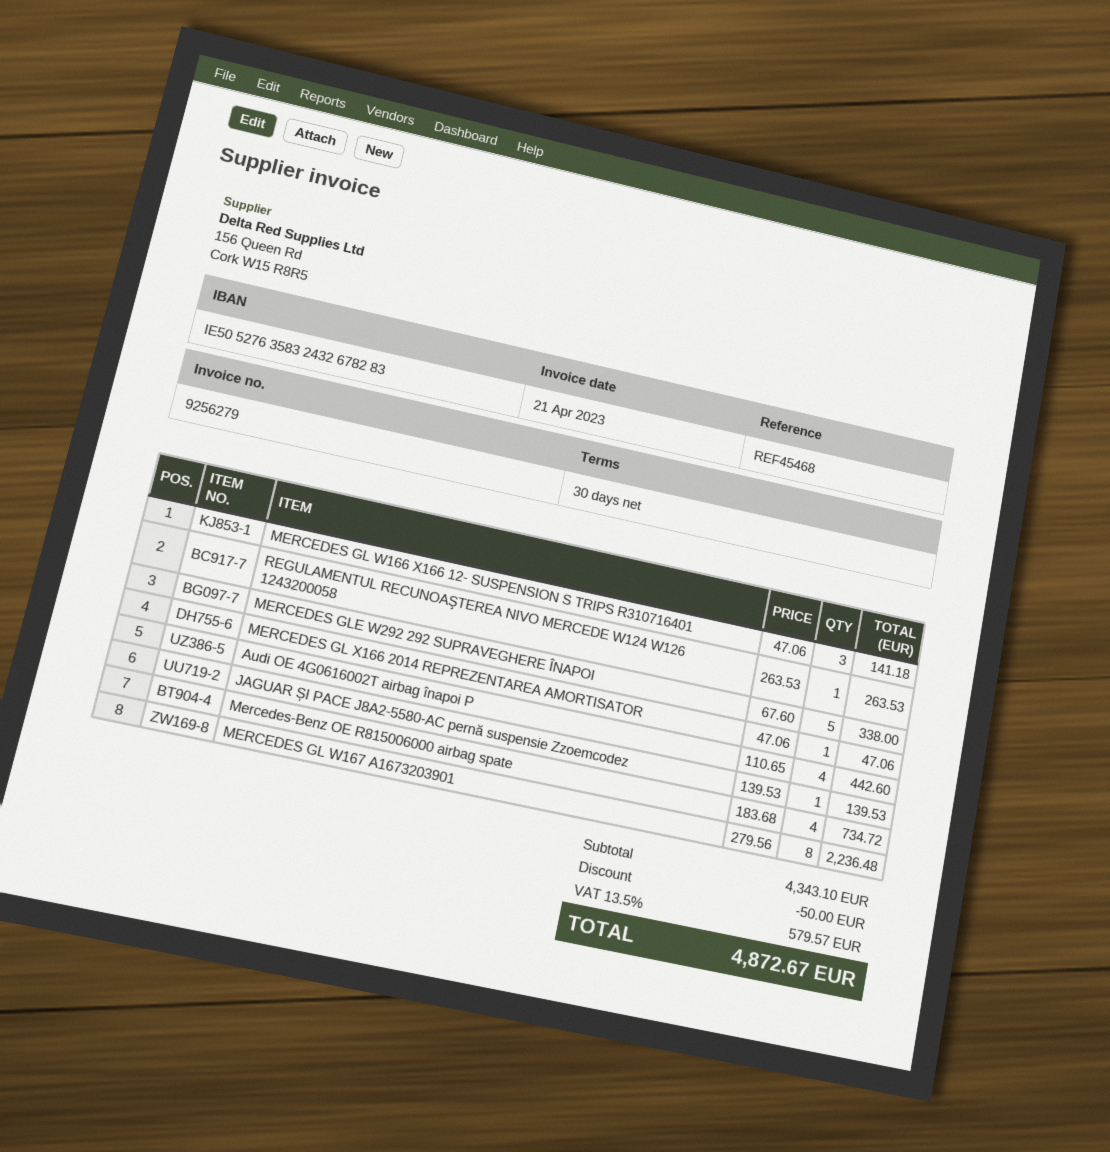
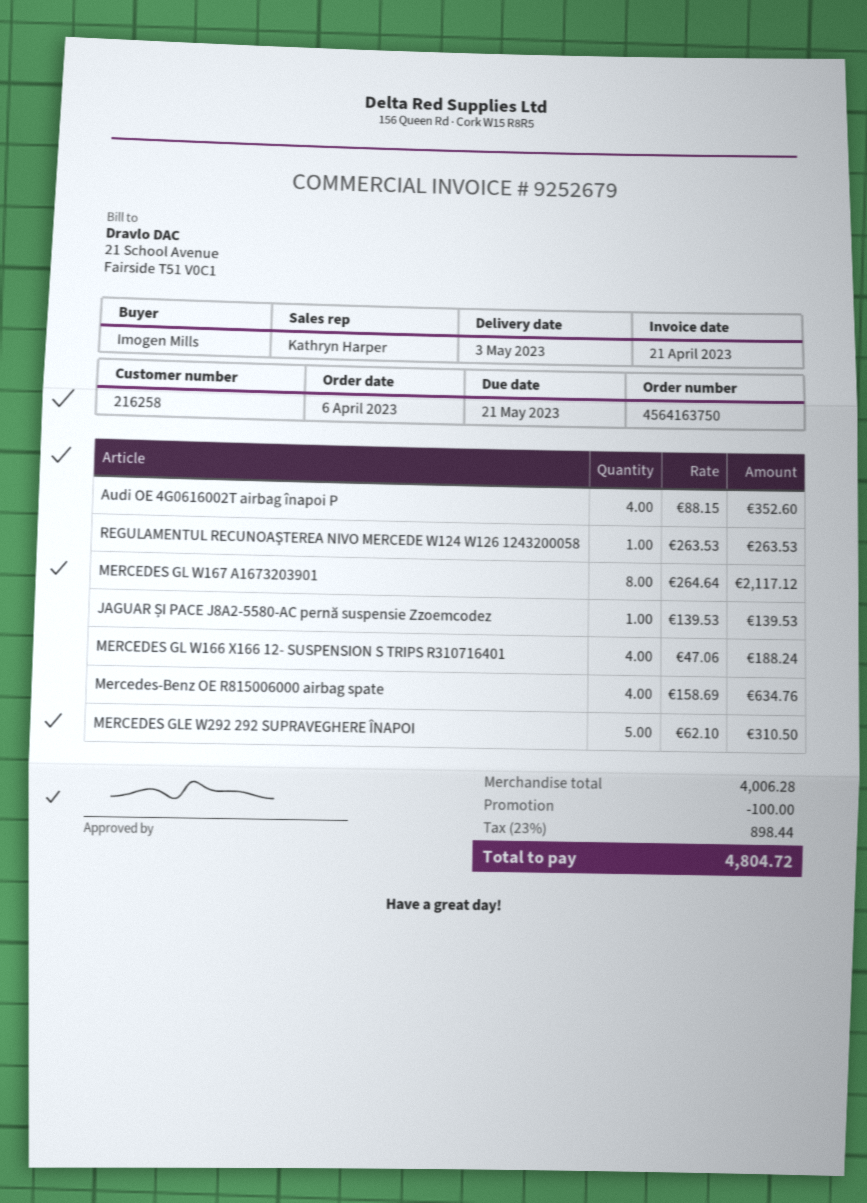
invoice number: 9256279 -> 9252679
MERCEDES GL W166 X166 12- SUSPENSION S TRIPS R310716401: 3 x 47.06 = 141.18 -> 4 x 47.06 = 188.24
MERCEDES GLE W292 292 SUPRAVEGHERE ÎNAPOI: 5 x 67.60 = 338.00 -> 5 x 62.10 = 310.50
MERCEDES GL X166 2014 REPREZENTAREA AMORTISATOR: 1 x 47.06 = 47.06 -> none
Audi OE 4G0616002T airbag înapoi P: 4 x 110.65 = 442.60 -> 4 x 88.15 = 352.60
Mercedes-Benz OE R815006000 airbag spate: 4 x 183.68 = 734.72 -> 4 x 158.69 = 634.76
MERCEDES GL W167 A1673203901: 8 x 279.56 = 2236.48 -> 8 x 264.64 = 2117.12
subtotal: 4343.10 -> 4006.28
discount: 50.00 -> 100.00
tax: 13.5% = 579.57 -> 23% = 898.44
total: 4872.67 -> 4804.72

